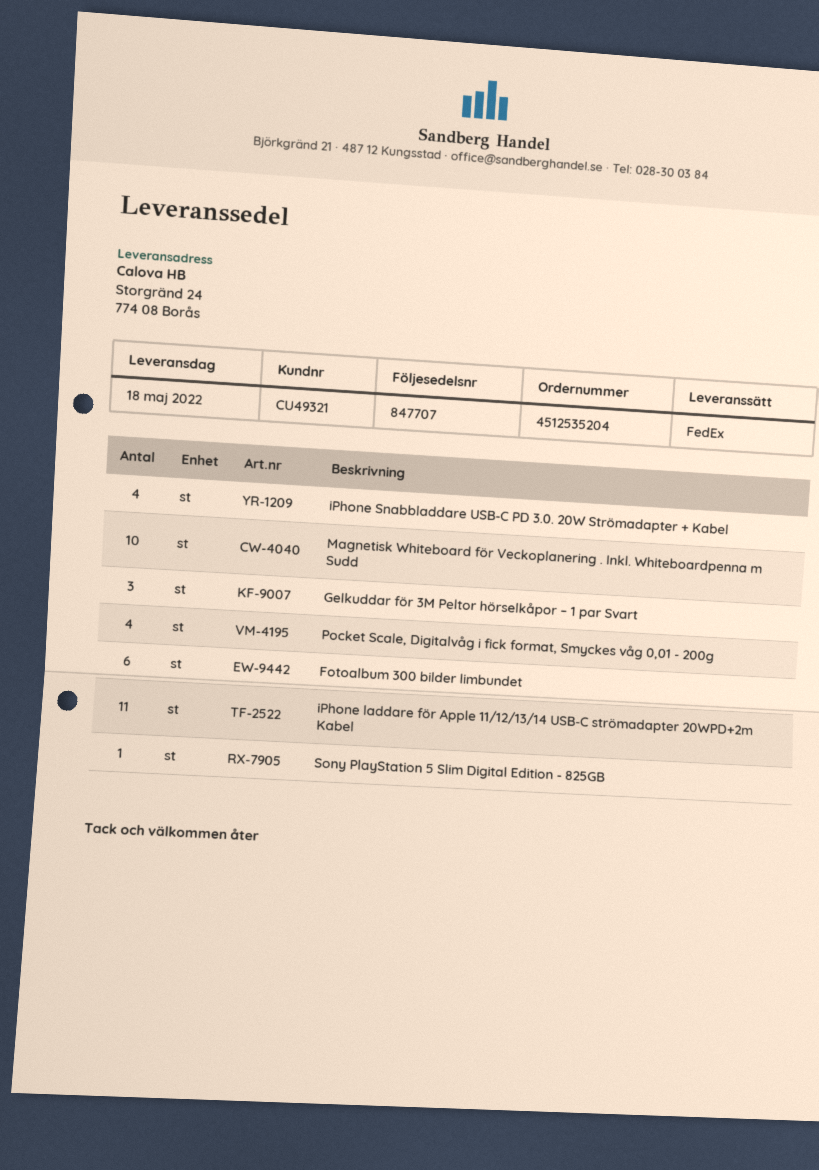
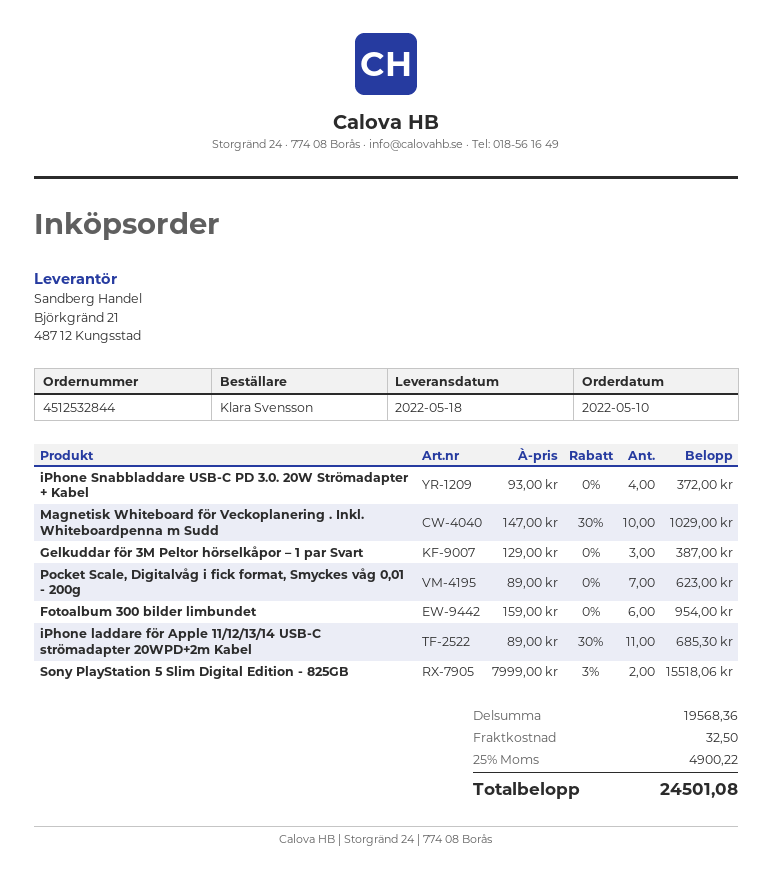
order number: 4512535204 -> 4512532844
Pocket Scale, Digitalvåg i fick format, Smyckes våg 0,01 - 200g: 4 -> 7
Sony PlayStation 5 Slim Digital Edition - 825GB: 1 -> 2

